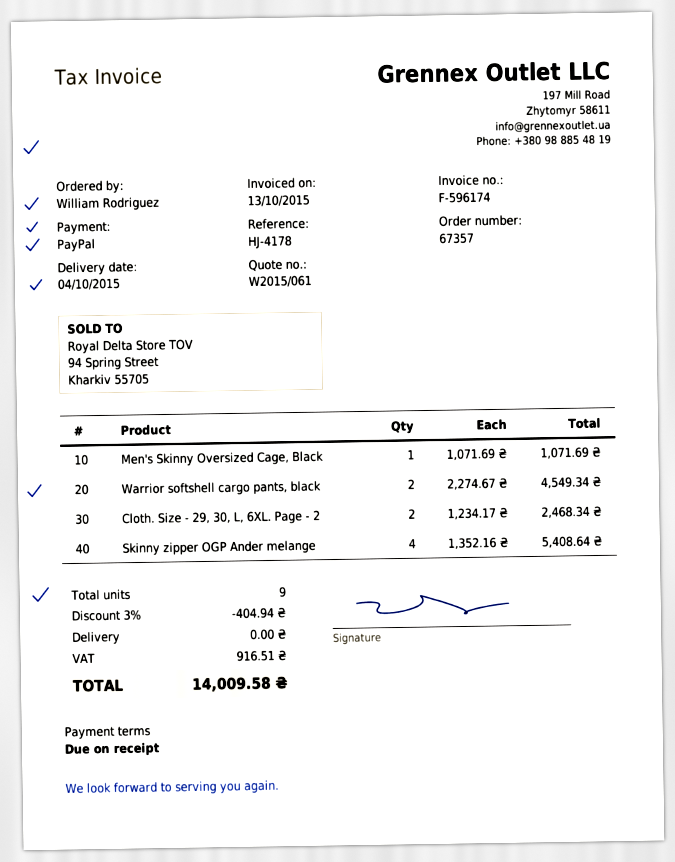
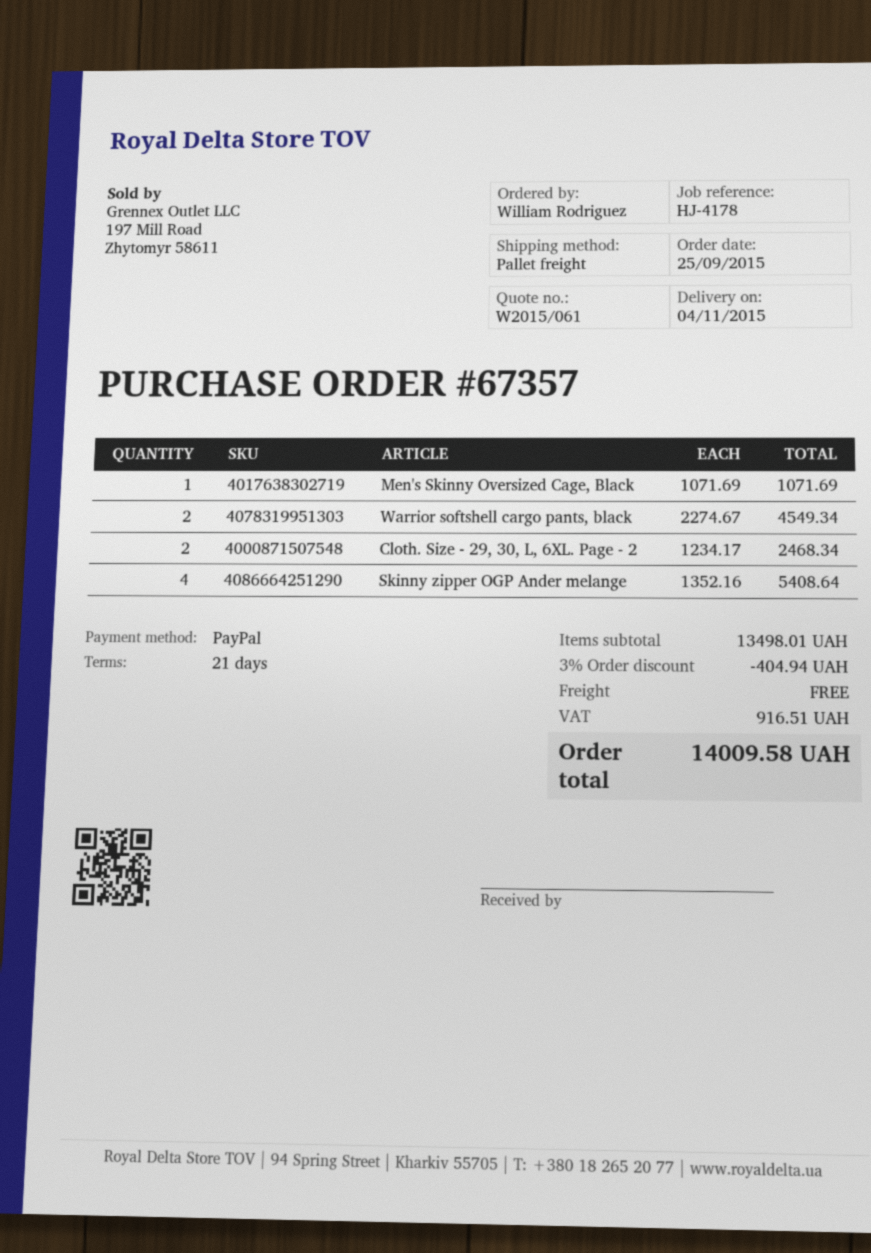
delivery date: 2015-10-04 -> 2015-11-04
payment terms: on receipt -> 21 days

